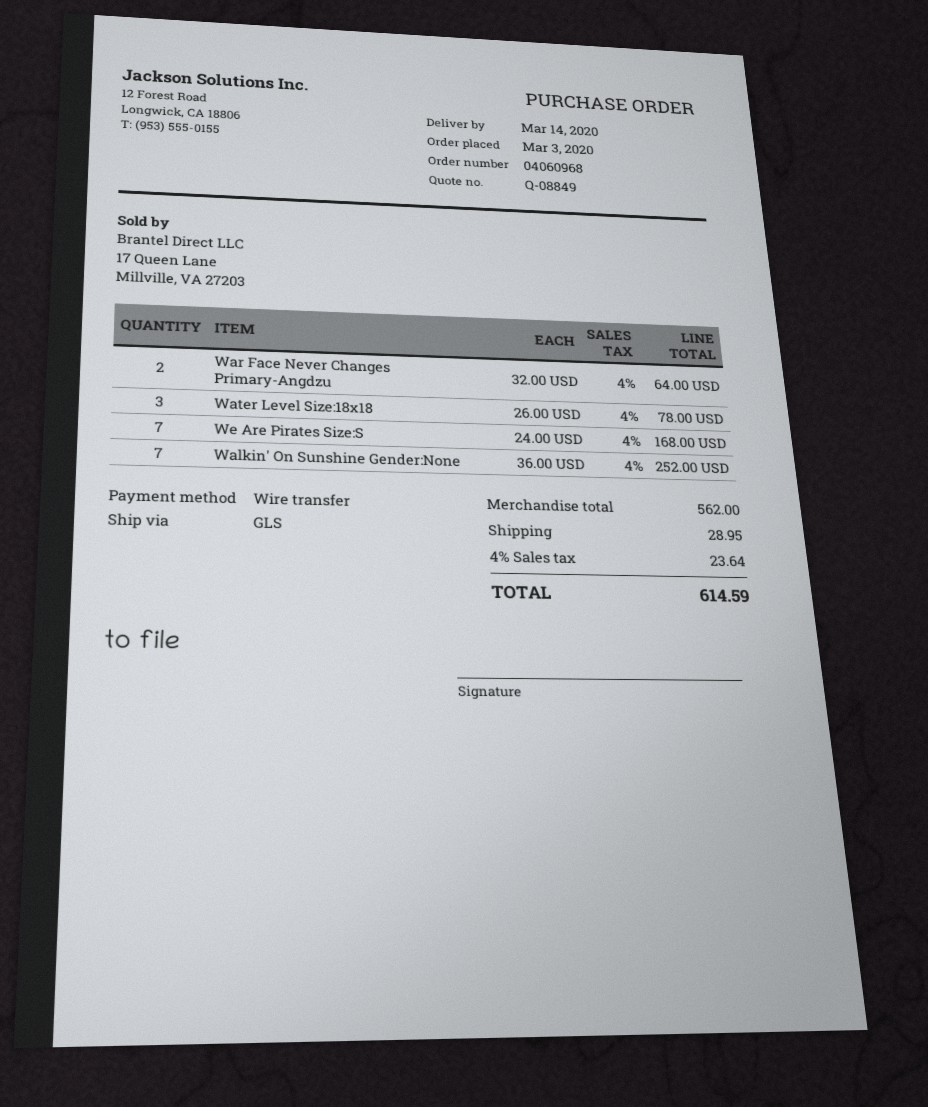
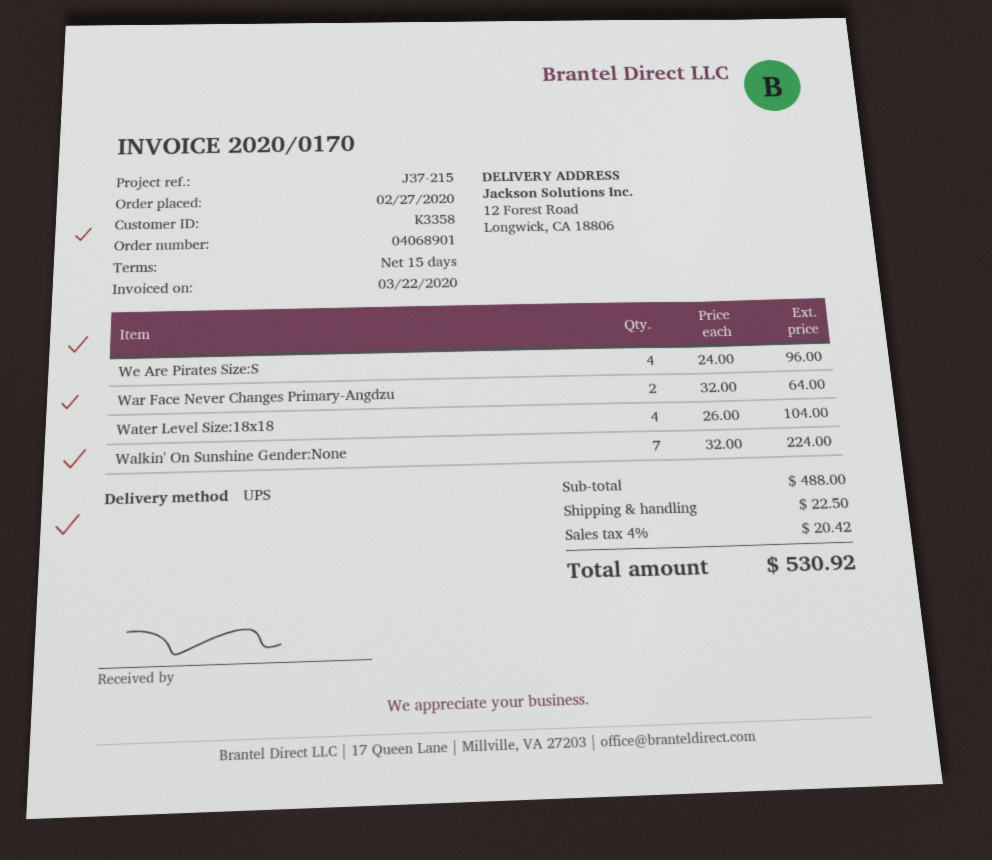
order number: 04060968 -> 04068901
order date: 2020-03-03 -> 2020-02-27
shipping method: GLS -> UPS
Water Level Size:18x18: 3 x 26.00 = 78.00 -> 4 x 26.00 = 104.00
We Are Pirates Size:S: 7 x 24.00 = 168.00 -> 4 x 24.00 = 96.00
Walkin' On Sunshine Gender:None: 7 x 36.00 = 252.00 -> 7 x 32.00 = 224.00
subtotal: 562.00 -> 488.00
shipping: 28.95 -> 22.50
tax: 4% = 23.64 -> 4% = 20.42
total: 614.59 -> 530.92

